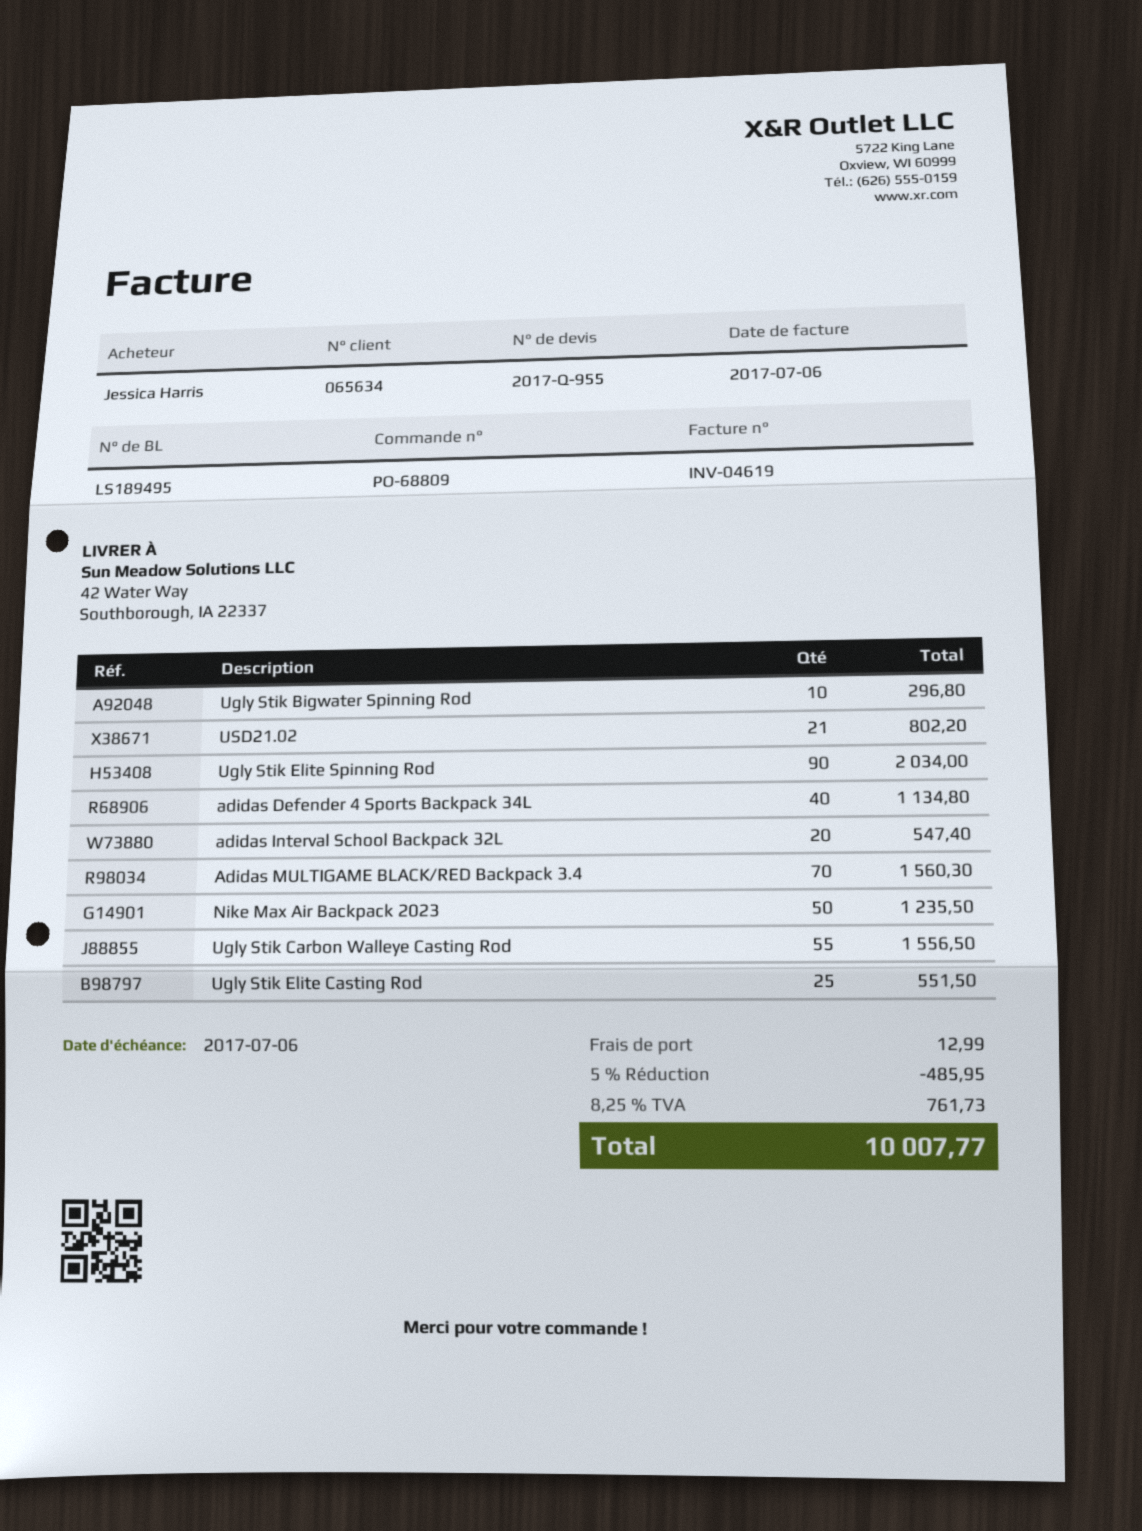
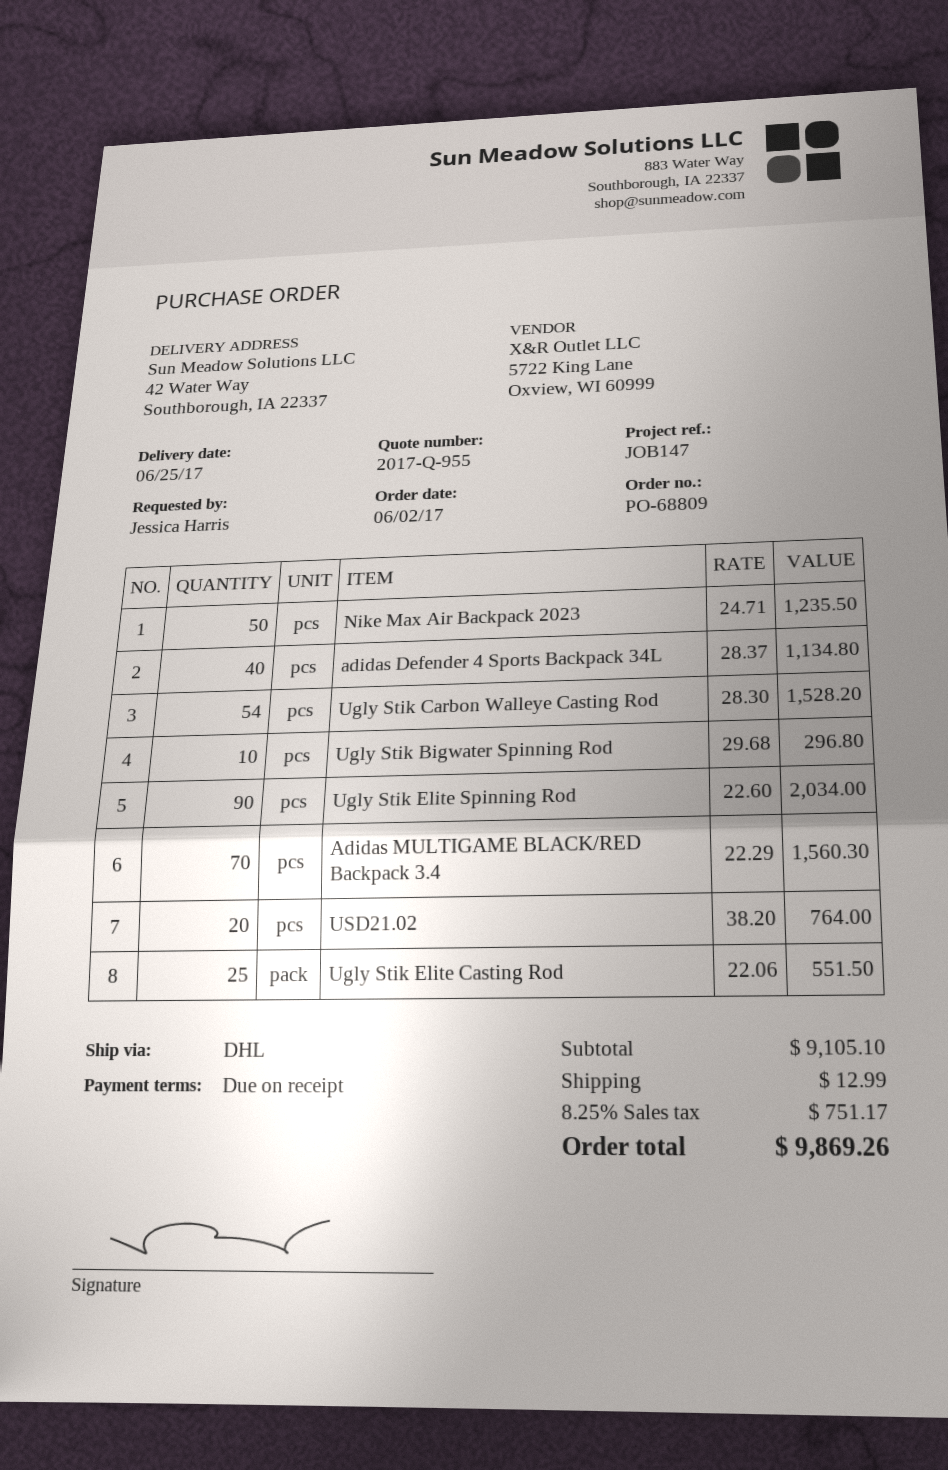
USD21.02: 21 for 802.20 -> 20 for 764.00
adidas Interval School Backpack 32L: 20 for 547.40 -> none
Ugly Stik Carbon Walleye Casting Rod: 55 for 1556.50 -> 54 for 1528.20
discount: 5% = 485.95 -> none
tax: 8.25% = 761.73 -> 8.25% = 751.17
total: 10007.77 -> 9869.26

